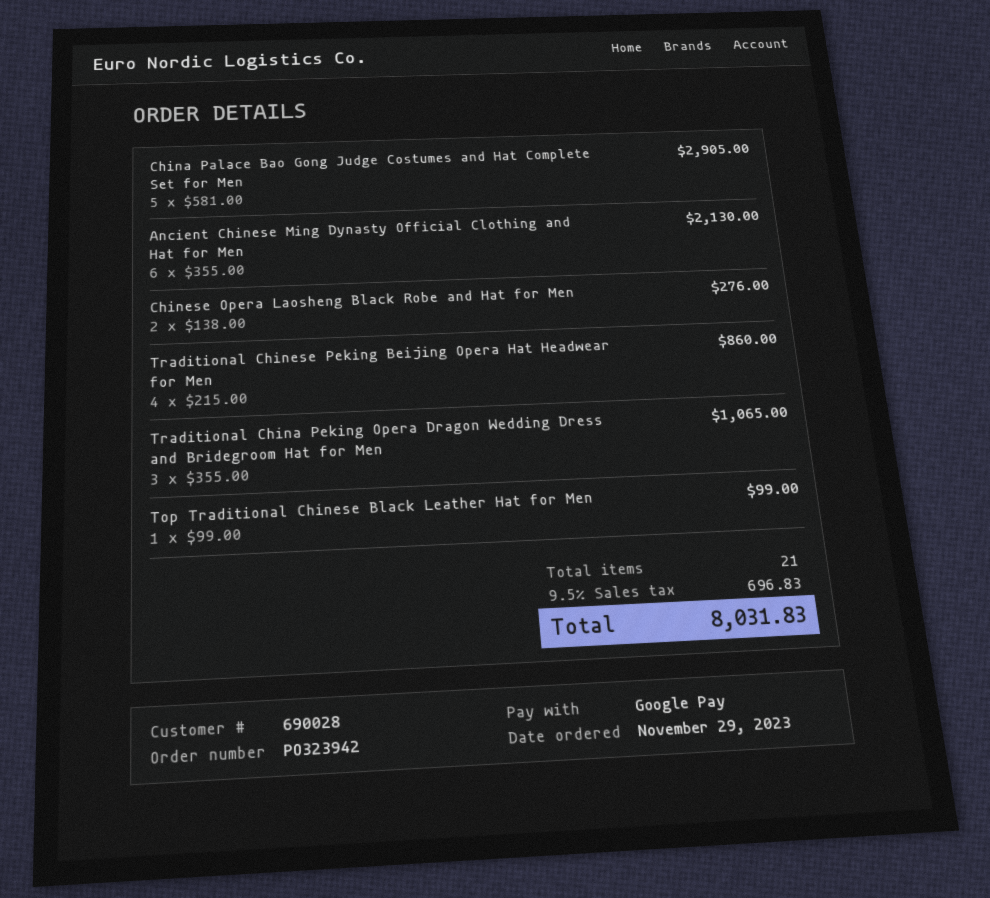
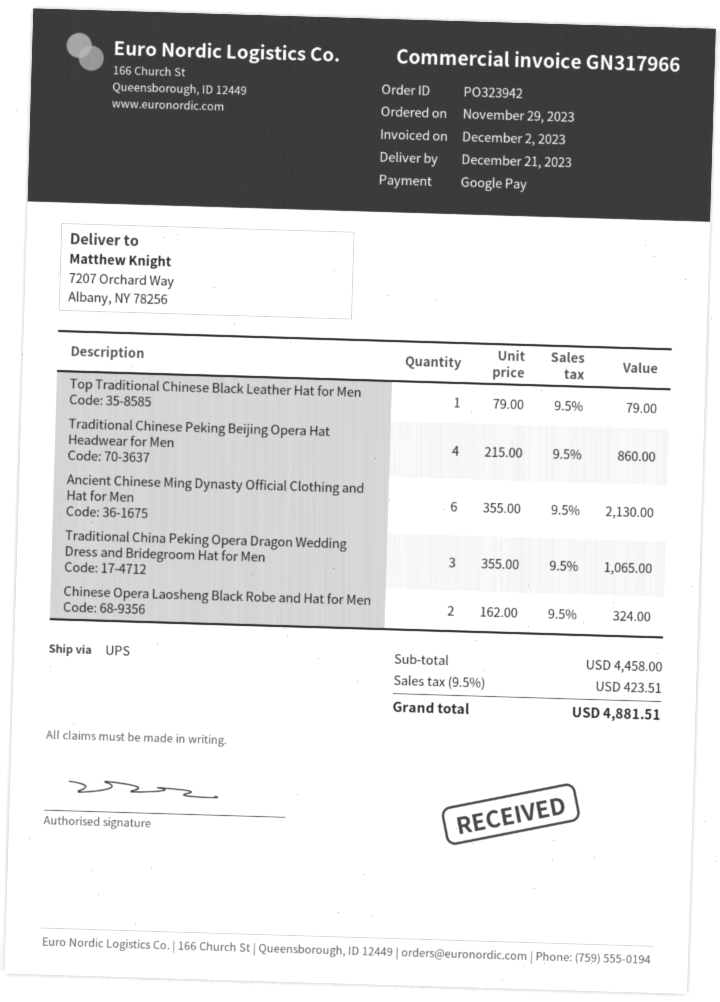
China Palace Bao Gong Judge Costumes and Hat Complete Set for Men: 5 x 581.00 = 2905.00 -> none
Chinese Opera Laosheng Black Robe and Hat for Men: 2 x 138.00 = 276.00 -> 2 x 162.00 = 324.00
Top Traditional Chinese Black Leather Hat for Men: 1 x 99.00 = 99.00 -> 1 x 79.00 = 79.00
tax: 9.5% = 696.83 -> 9.5% = 423.51
total: 8031.83 -> 4881.51

